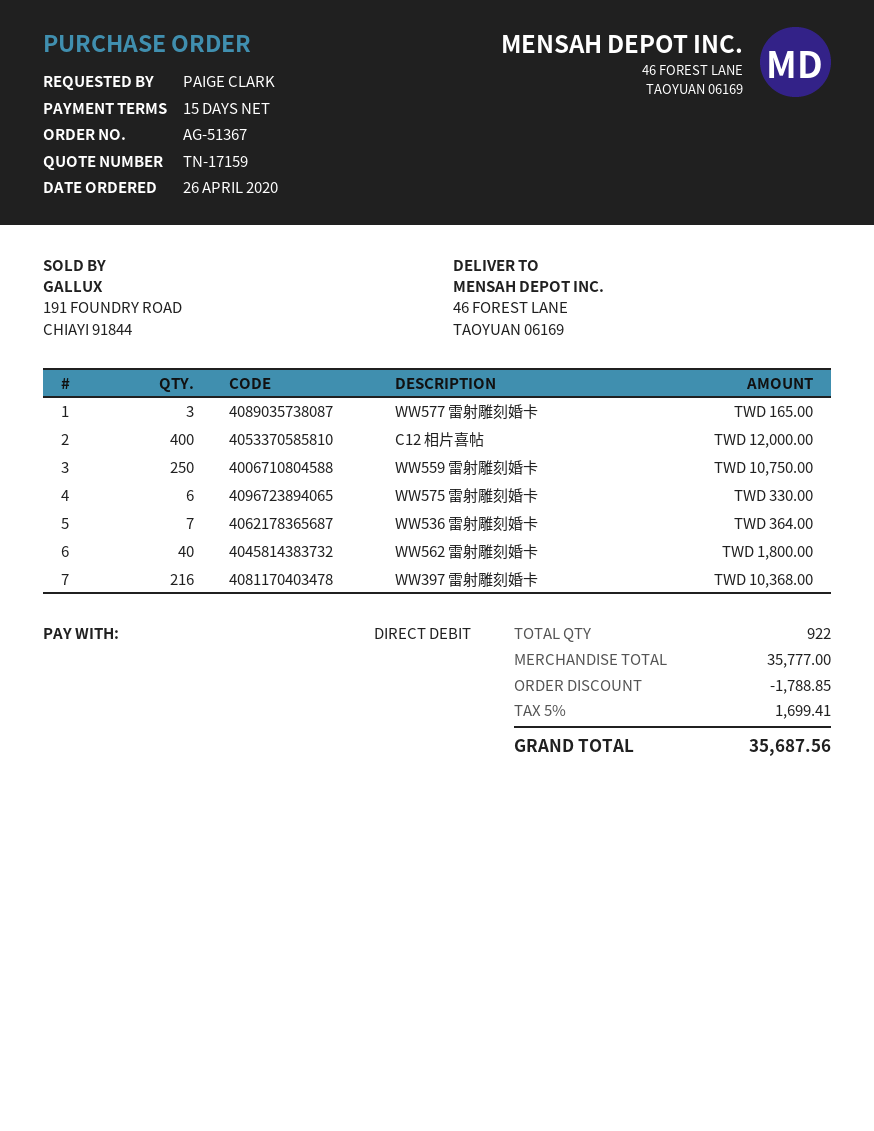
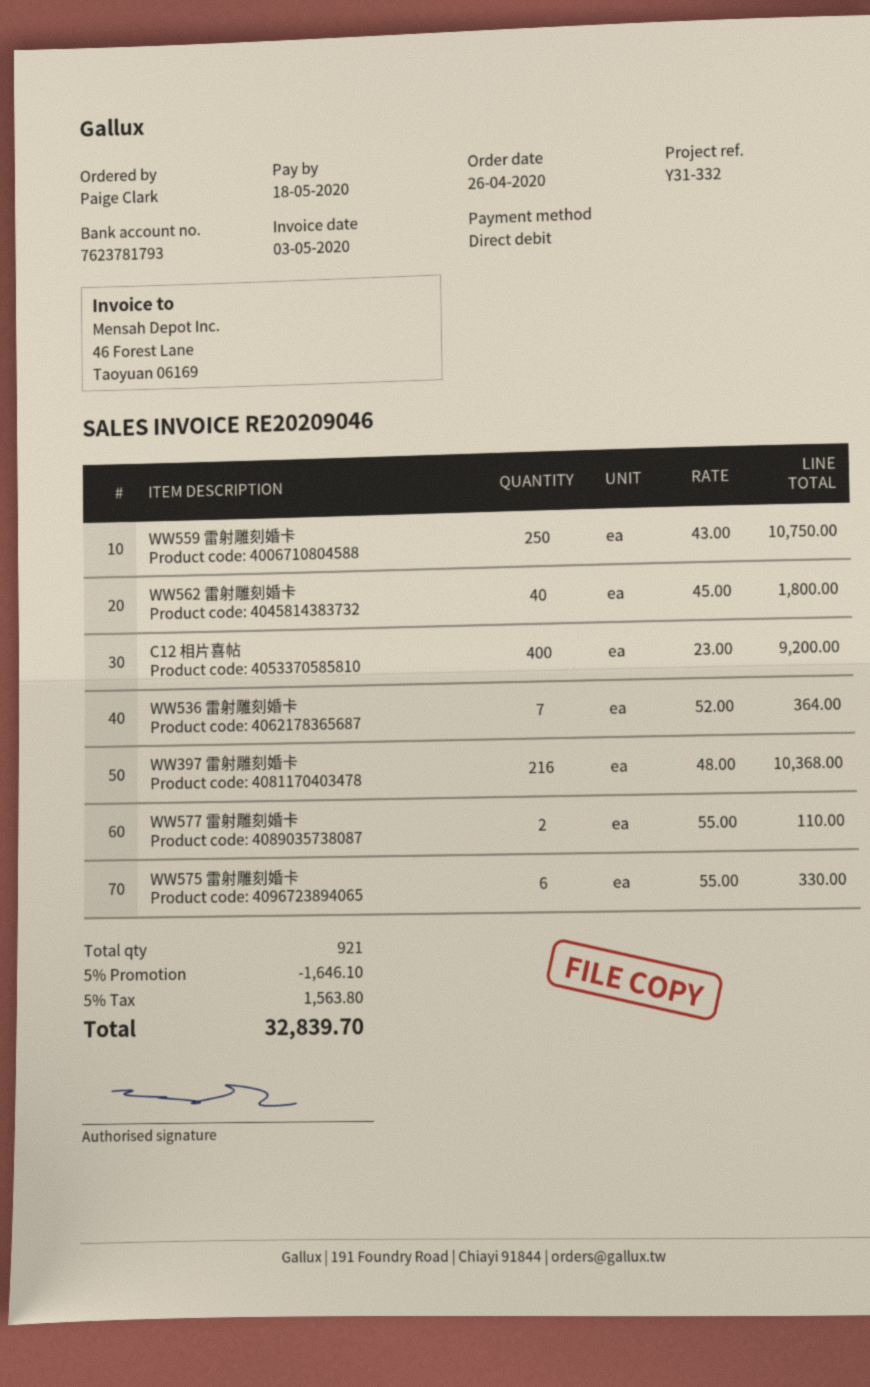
WW577 雷射雕刻婚卡: 3 for 165.00 -> 2 for 110.00
C12 相片喜帖: 400 for 12000.00 -> 400 for 9200.00
total quantity: 922 -> 921
discount: 1788.85 -> 1646.10
tax: 5% = 1699.41 -> 5% = 1563.80
total: 35687.56 -> 32839.70

